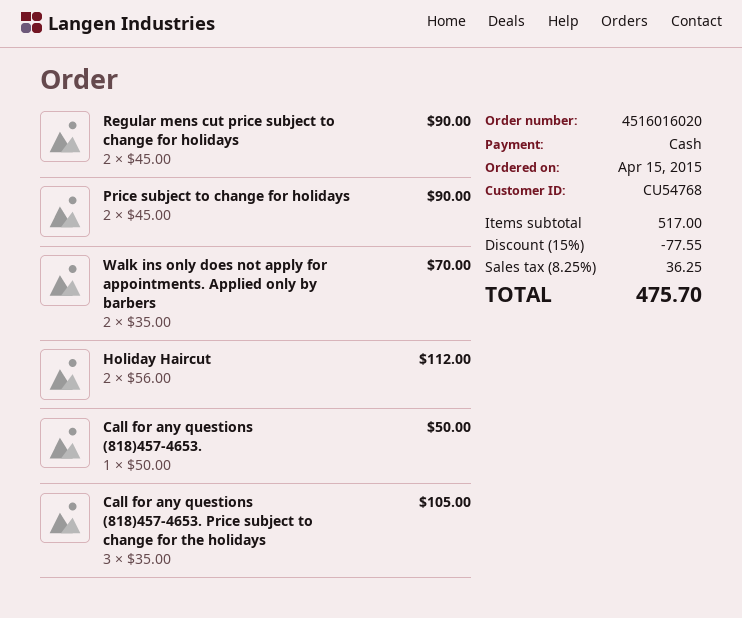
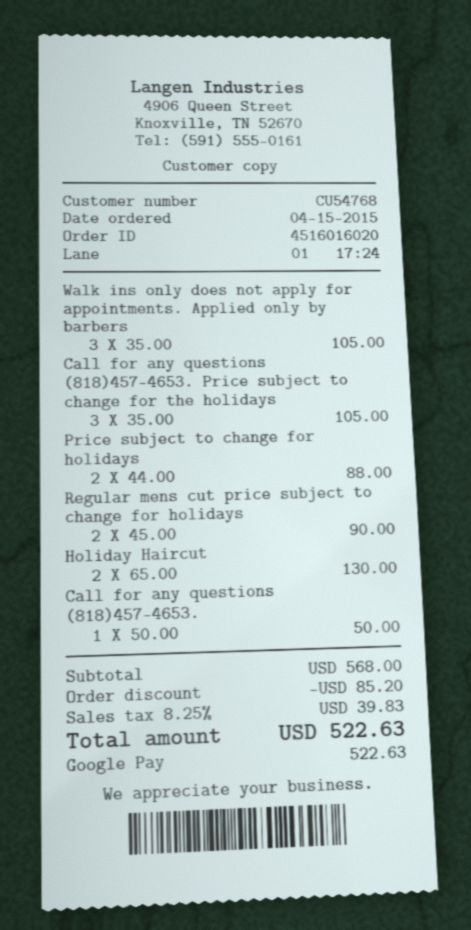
payment method: cash -> Google Pay
Price subject to change for holidays: 2 x 45.00 = 90.00 -> 2 x 44.00 = 88.00
Walk ins only does not apply for appointments. Applied only by barbers: 2 x 35.00 = 70.00 -> 3 x 35.00 = 105.00
Holiday Haircut: 2 x 56.00 = 112.00 -> 2 x 65.00 = 130.00
subtotal: 517.00 -> 568.00
discount: 77.55 -> 85.20
tax: 8.25% = 36.25 -> 8.25% = 39.83
total: 475.70 -> 522.63

